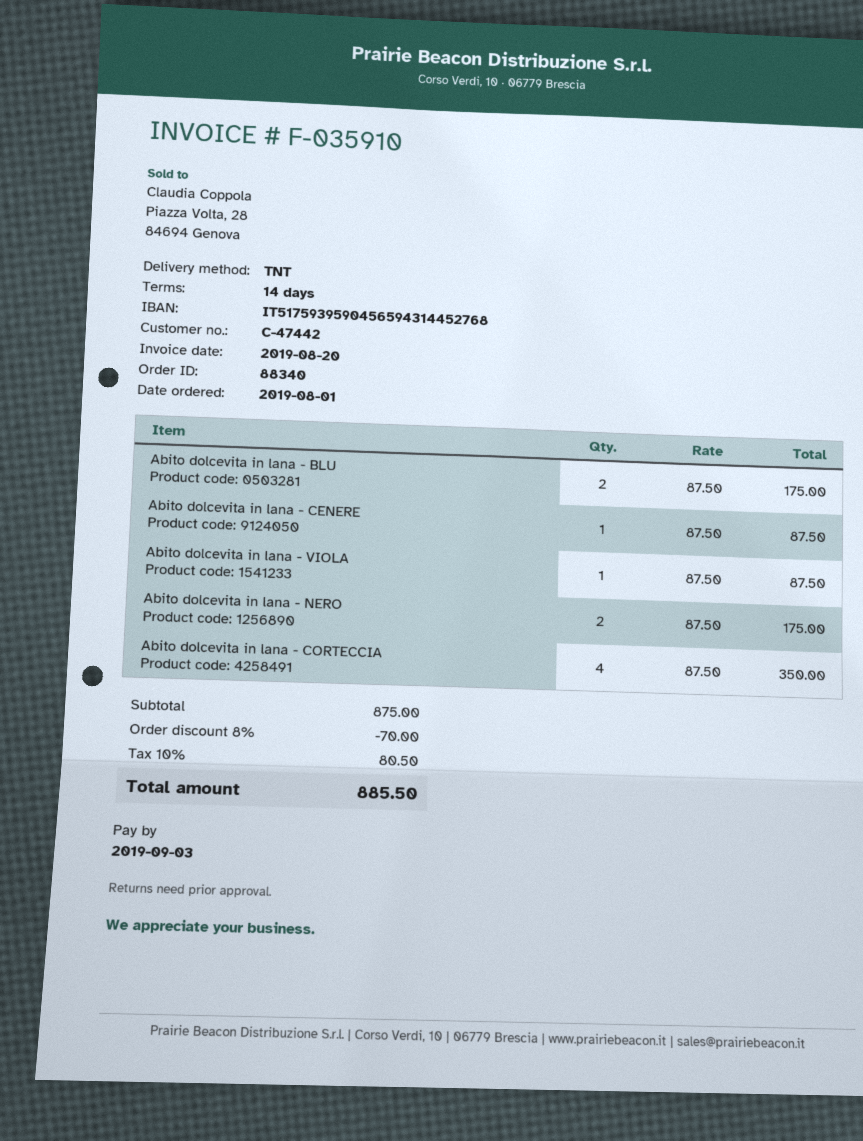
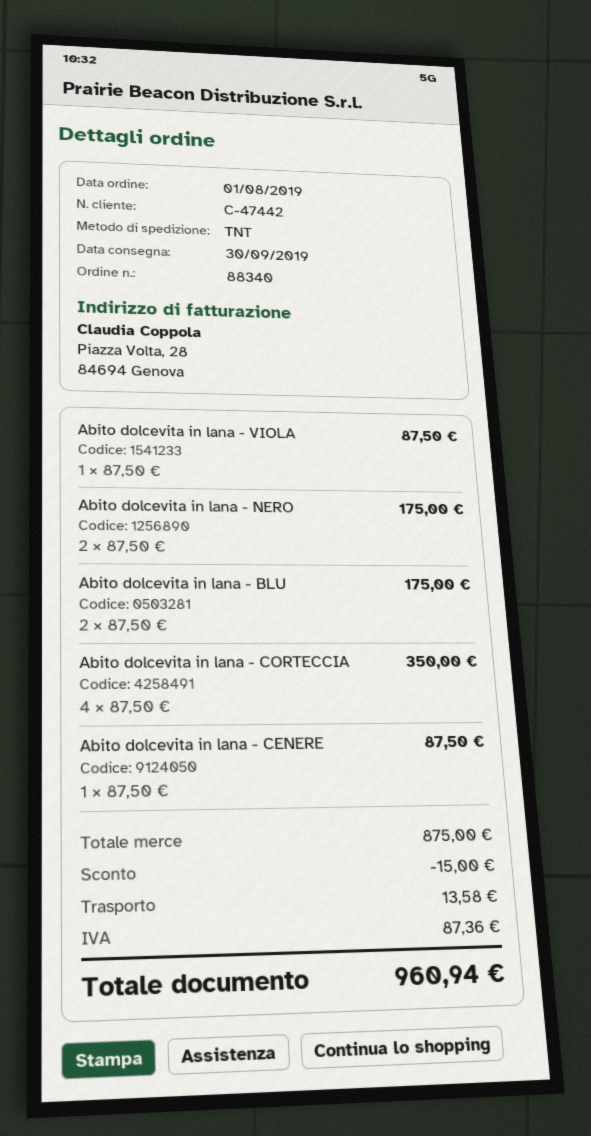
discount: 70.00 -> 15.00
shipping: none -> 13.58
tax: 80.50 -> 87.36
total: 885.50 -> 960.94

